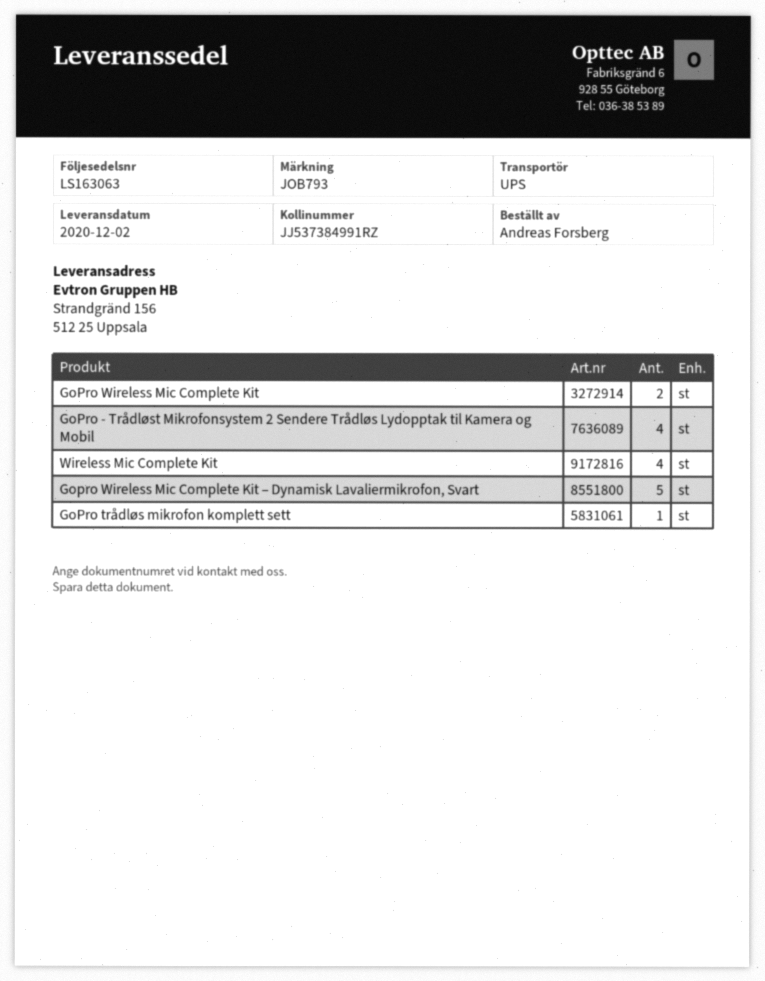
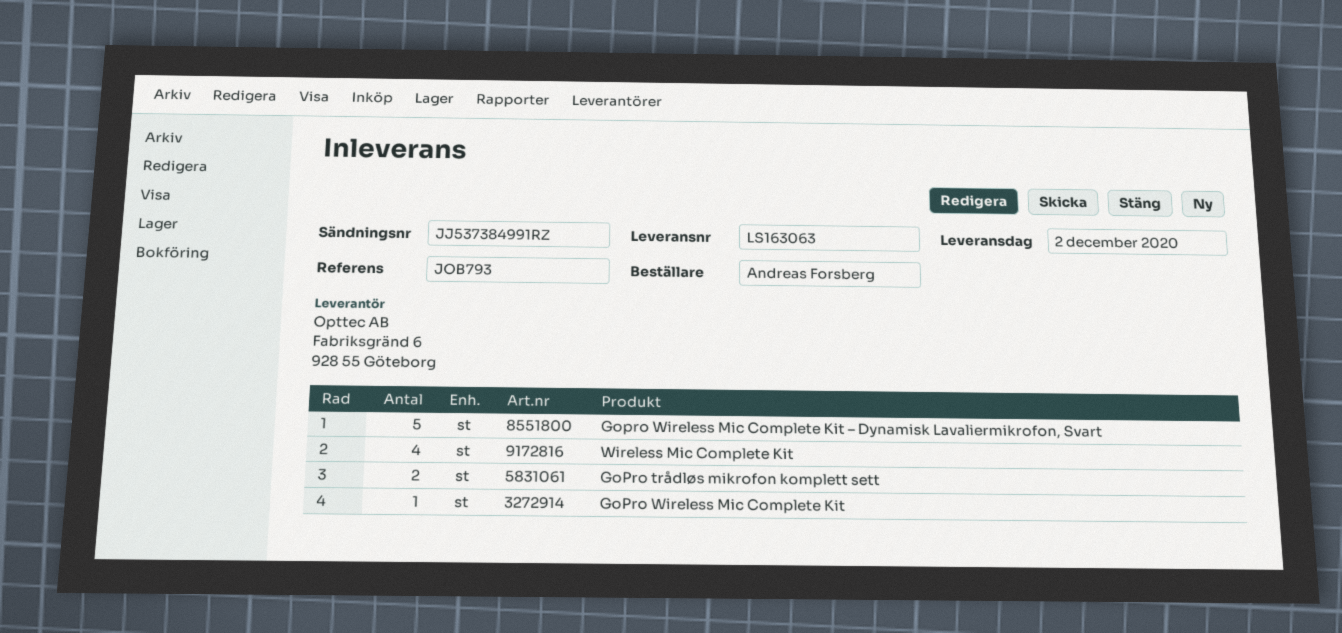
GoPro Wireless Mic Complete Kit: 2 -> 1
GoPro - Trådløst Mikrofonsystem 2 Sendere Trådløs Lydopptak til Kamera og Mobil: 4 -> none
GoPro trådløs mikrofon komplett sett: 1 -> 2

